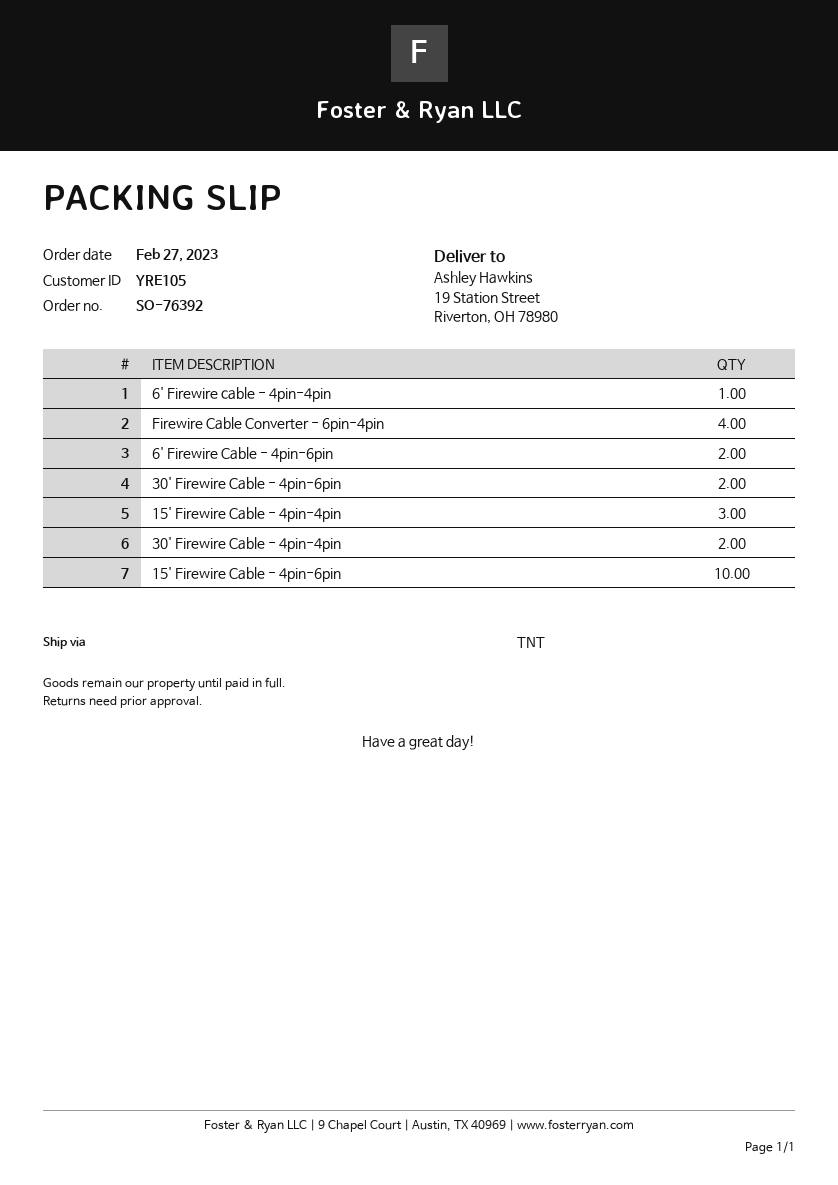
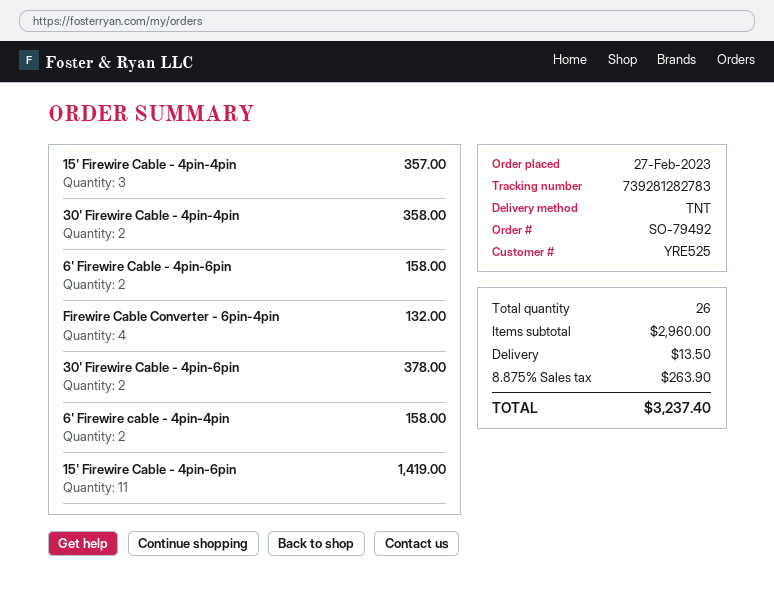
order number: SO-76392 -> SO-79492
customer number: YRE105 -> YRE525
6' Firewire cable - 4pin-4pin: 1 -> 2
15' Firewire Cable - 4pin-6pin: 10 -> 11

